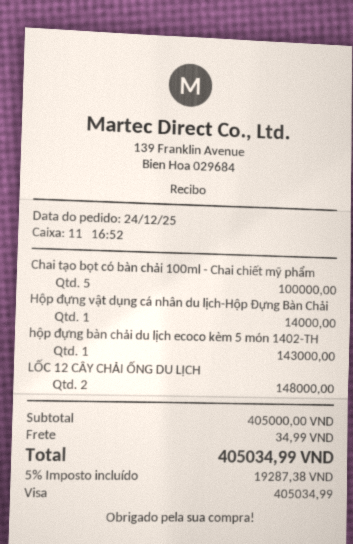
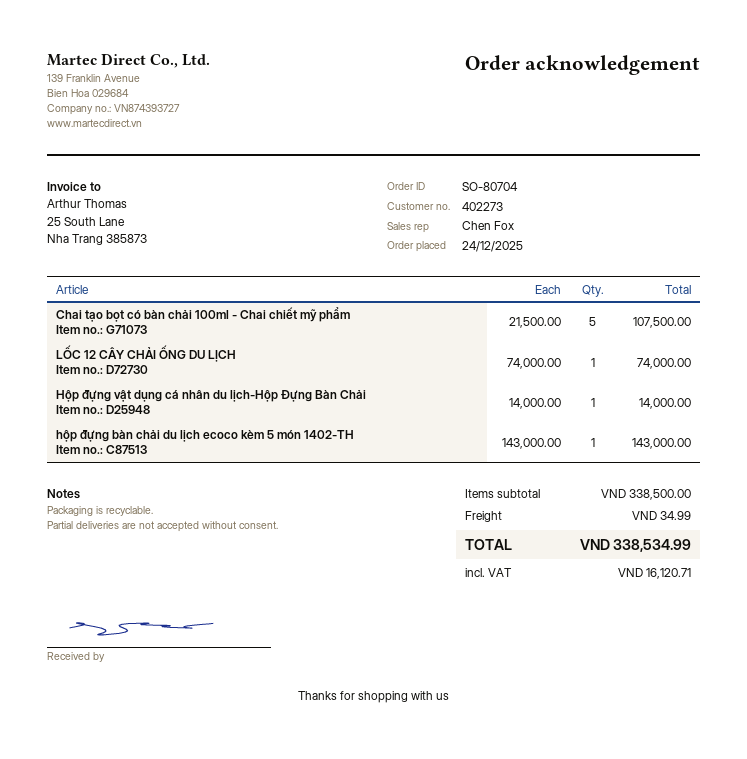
Chai tạo bọt có bàn chải 100ml - Chai chiết mỹ phẩm: 5 for 100000.00 -> 5 for 107500.00
LỐC 12 CÂY CHẢI ỐNG DU LỊCH: 2 for 148000.00 -> 1 for 74000.00
subtotal: 405000.00 -> 338500.00
tax: 19287.38 -> 16120.71
total: 405034.99 -> 338534.99

